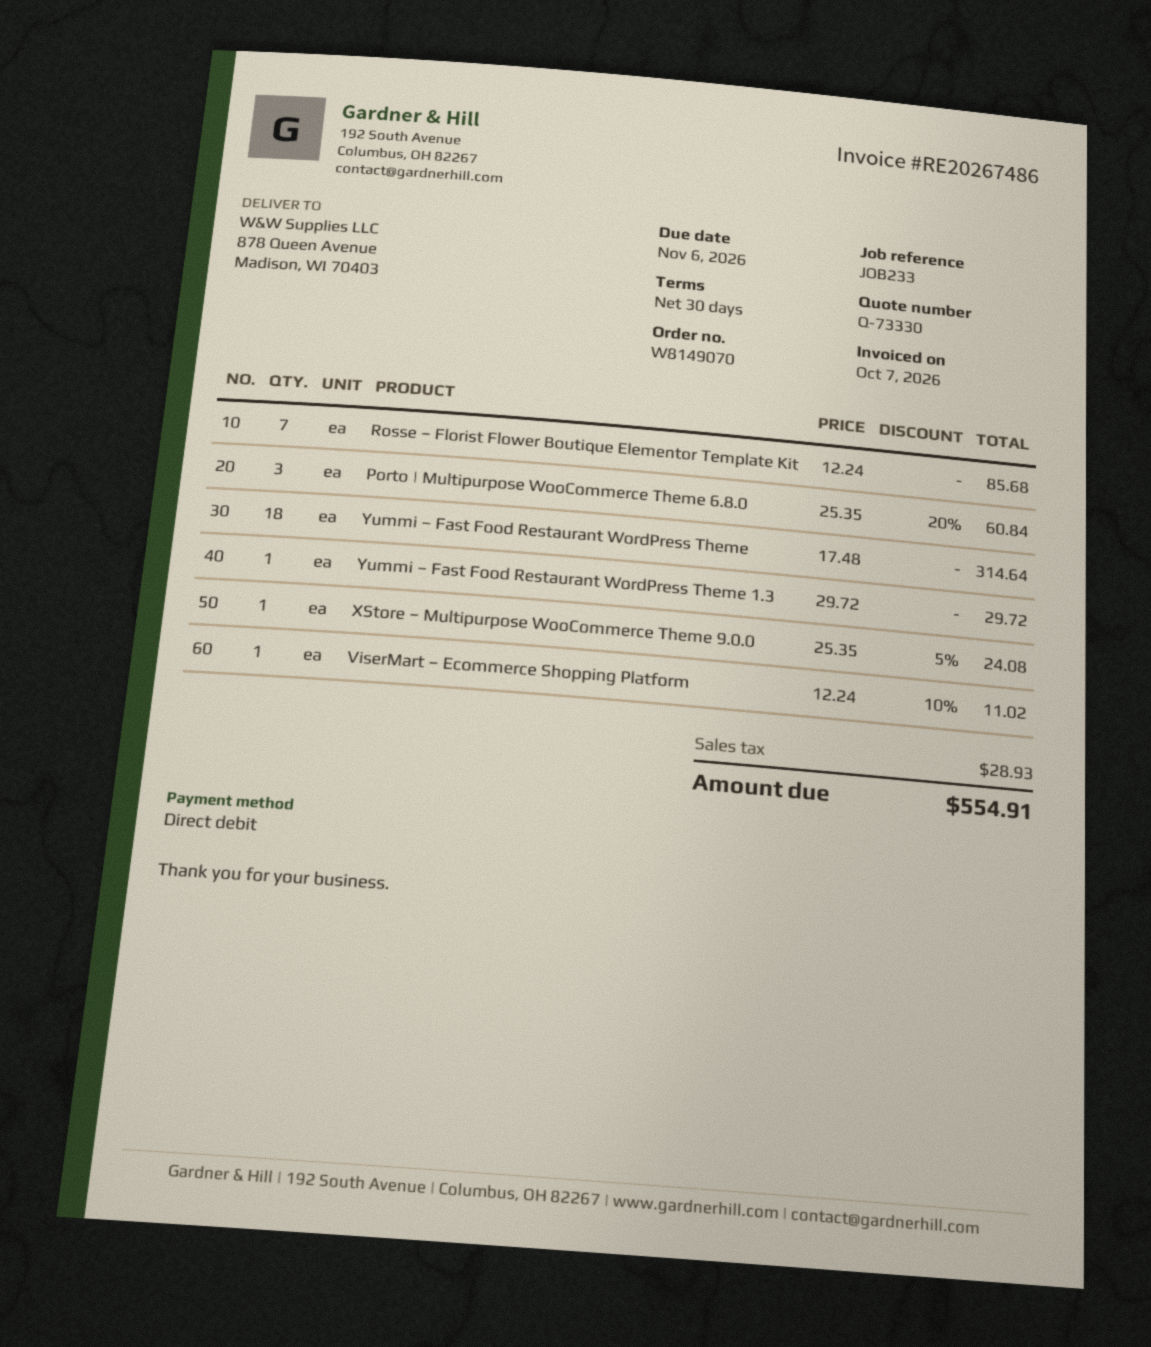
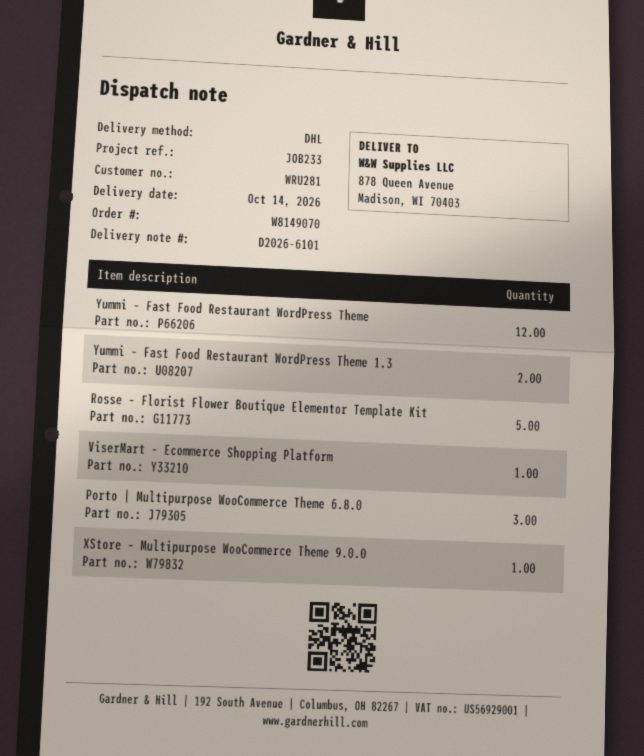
Rosse – Florist Flower Boutique Elementor Template Kit: 7 -> 5
Yummi – Fast Food Restaurant WordPress Theme: 18 -> 12
Yummi – Fast Food Restaurant WordPress Theme 1.3: 1 -> 2

